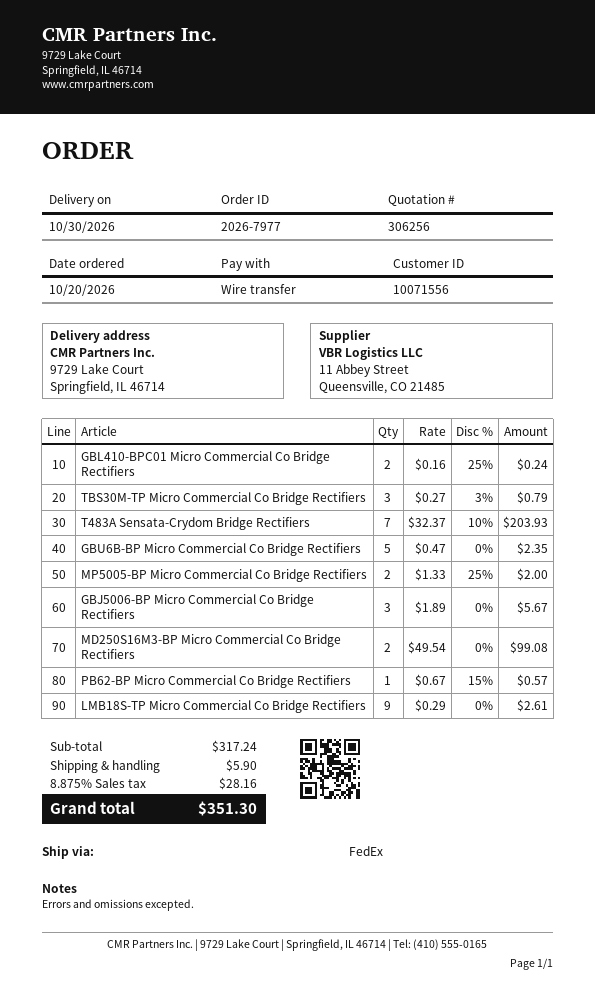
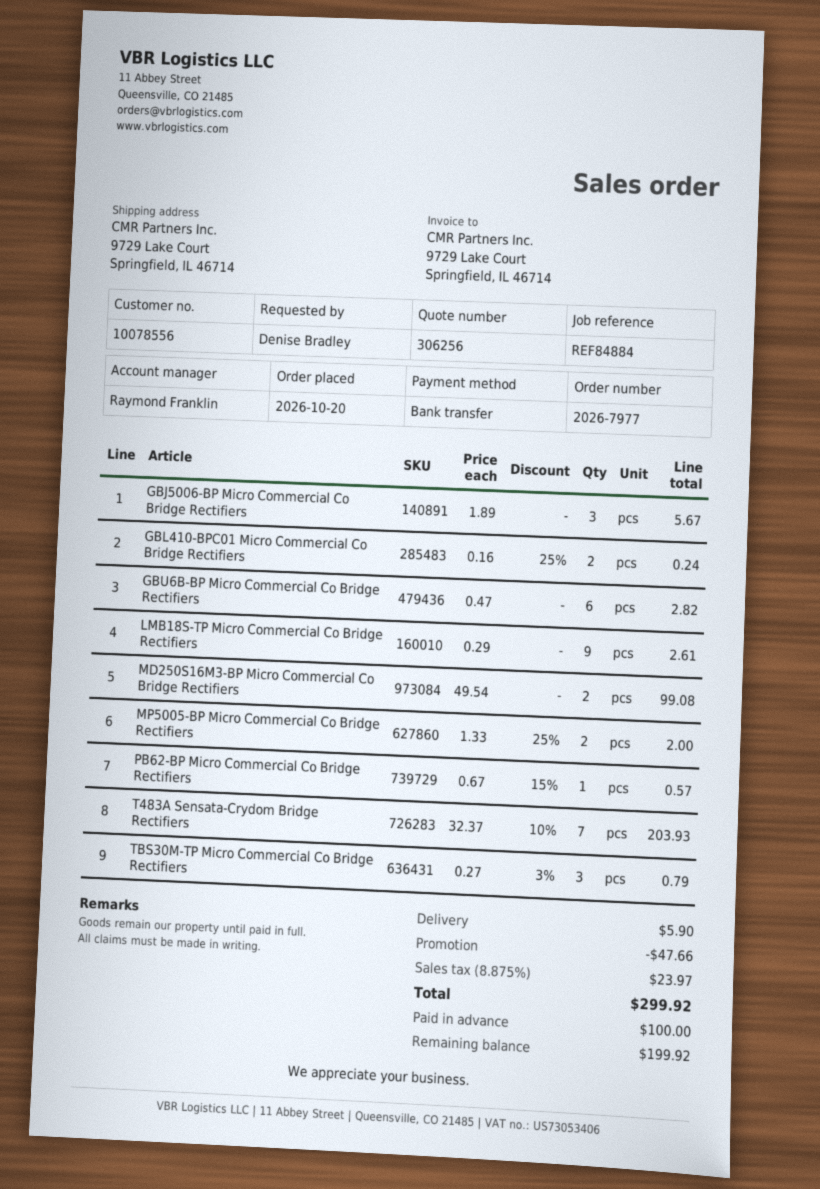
customer number: 10071556 -> 10078556
GBU6B-BP Micro Commercial Co Bridge Rectifiers: 5 x 0.47 = 2.35 -> 6 x 0.47 = 2.82
discount: none -> 47.66
tax: 8.875% = 28.16 -> 8.875% = 23.97
total: 351.30 -> 299.92

